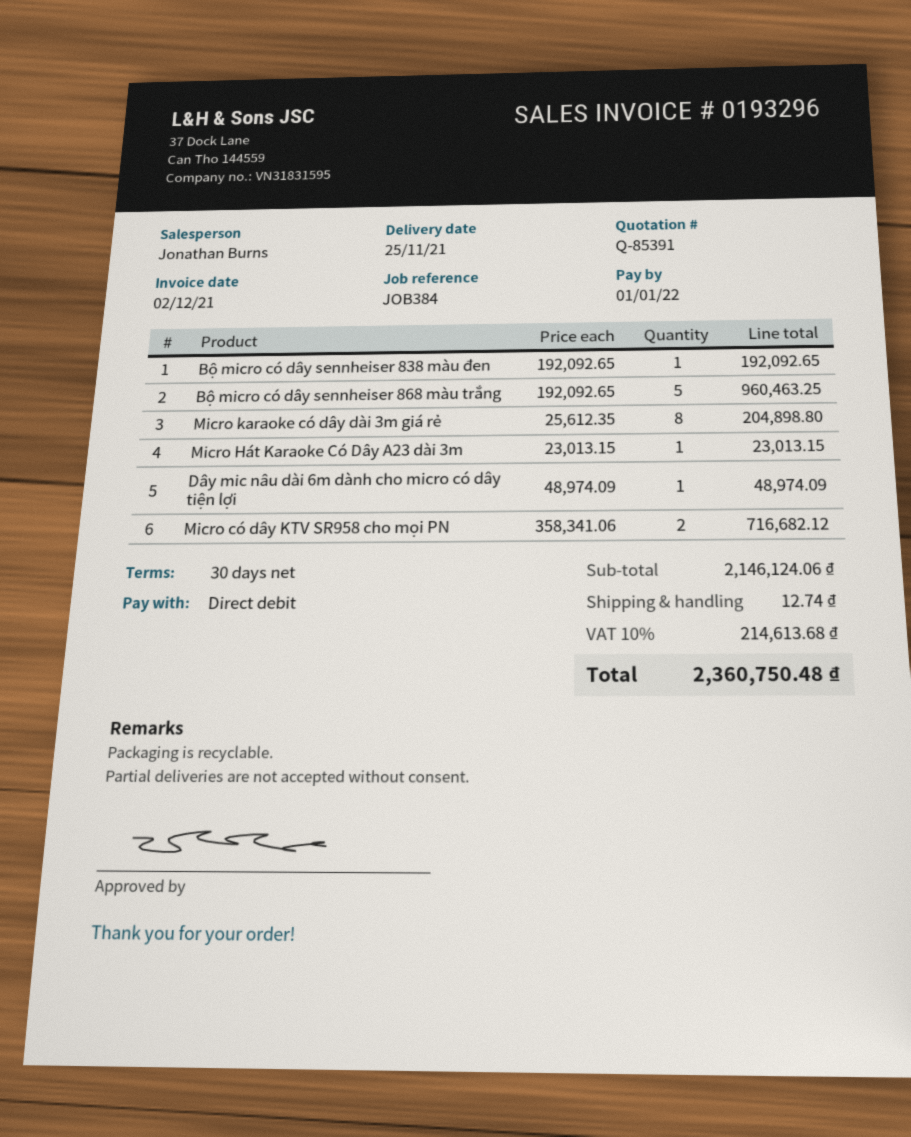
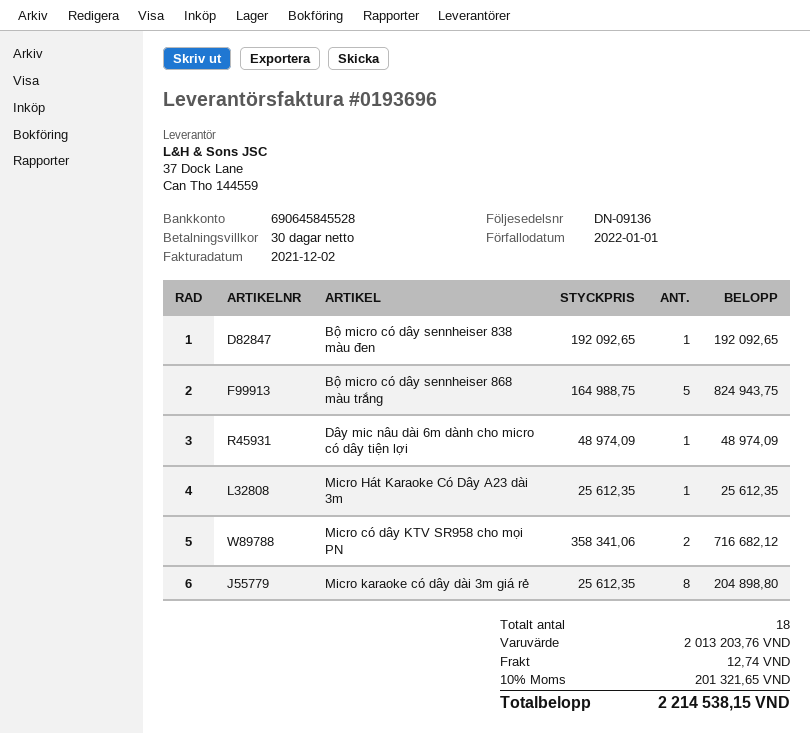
invoice number: 0193296 -> 0193696
Bộ micro có dây sennheiser 868 màu trắng: 5 x 192092.65 = 960463.25 -> 5 x 164988.75 = 824943.75
Micro Hát Karaoke Có Dây A23 dài 3m: 1 x 23013.15 = 23013.15 -> 1 x 25612.35 = 25612.35
subtotal: 2146124.06 -> 2013203.76
tax: 10% = 214613.68 -> 10% = 201321.65
total: 2360750.48 -> 2214538.15

